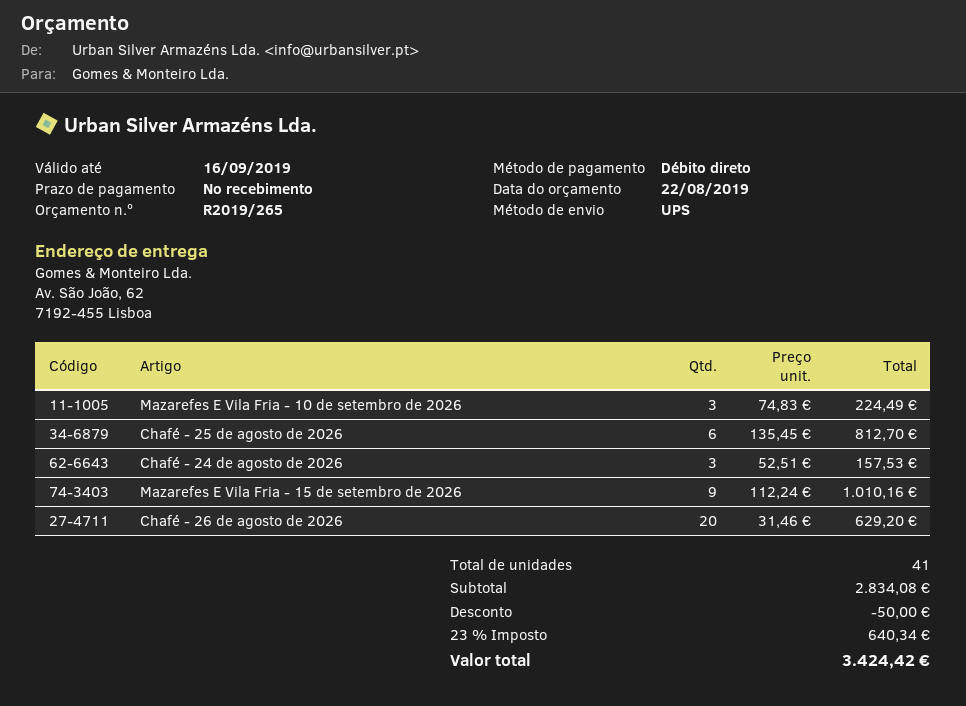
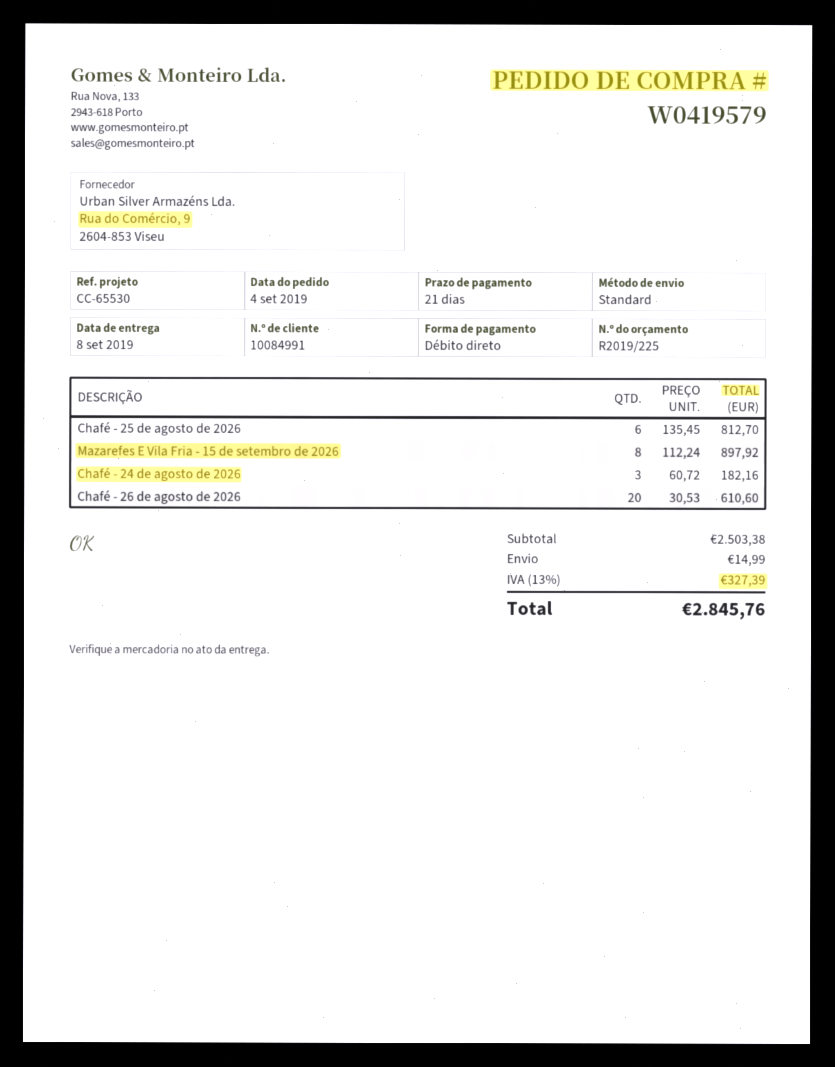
quote number: R2019/265 -> R2019/225
payment terms: on receipt -> 21 days
shipping method: UPS -> standard
Mazarefes E Vila Fria - 10 de setembro de 2026: 3 x 74.83 = 224.49 -> none
Chafé - 24 de agosto de 2026: 3 x 52.51 = 157.53 -> 3 x 60.72 = 182.16
Mazarefes E Vila Fria - 15 de setembro de 2026: 9 x 112.24 = 1010.16 -> 8 x 112.24 = 897.92
Chafé - 26 de agosto de 2026: 20 x 31.46 = 629.20 -> 20 x 30.53 = 610.60
subtotal: 2834.08 -> 2503.38
discount: 50.00 -> none
shipping: none -> 14.99
tax: 23% = 640.34 -> 13% = 327.39
total: 3424.42 -> 2845.76

